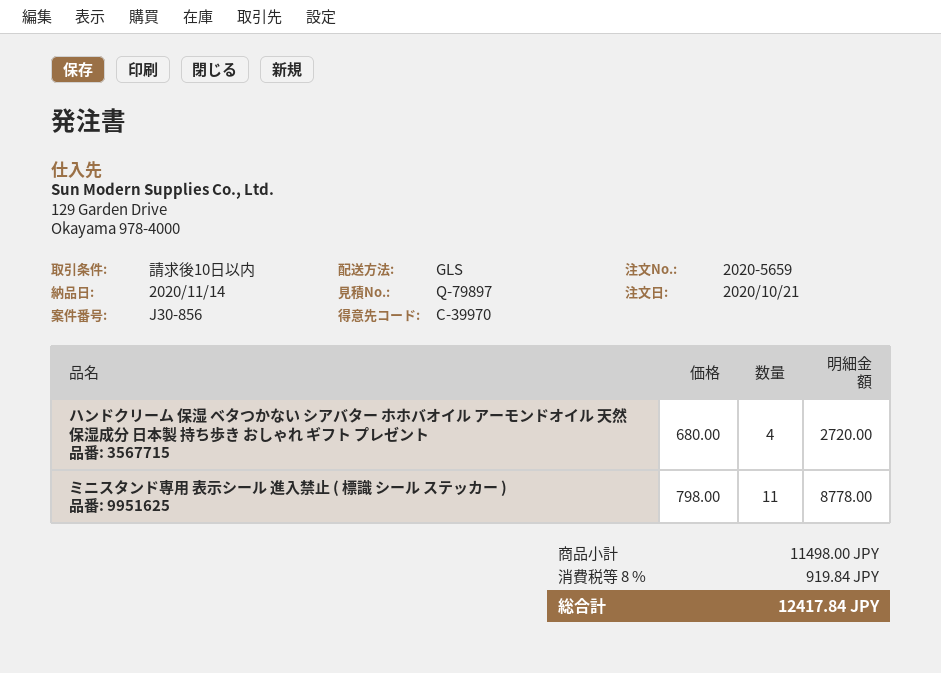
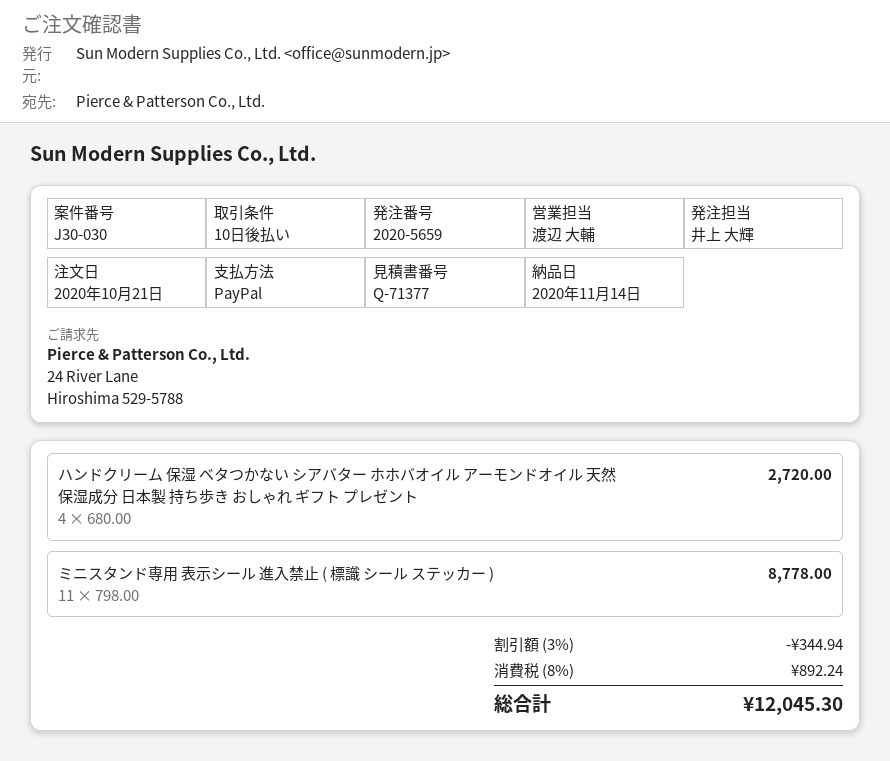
quote number: Q-79897 -> Q-71377
reference: J30-856 -> J30-030
discount: none -> 3% = 344.94
tax: 8% = 919.84 -> 8% = 892.24
total: 12417.84 -> 12045.30

